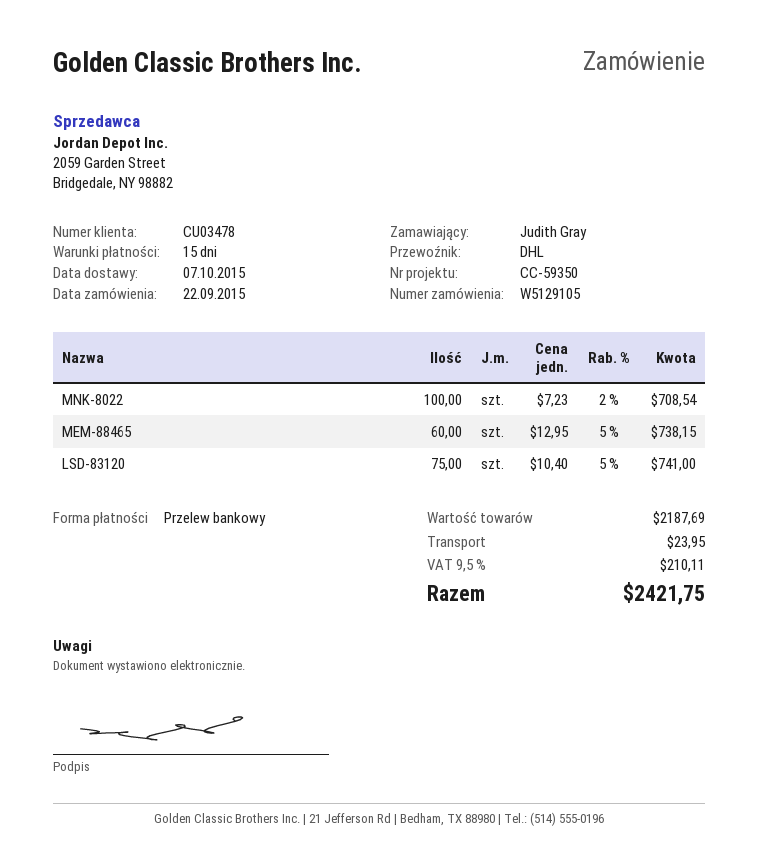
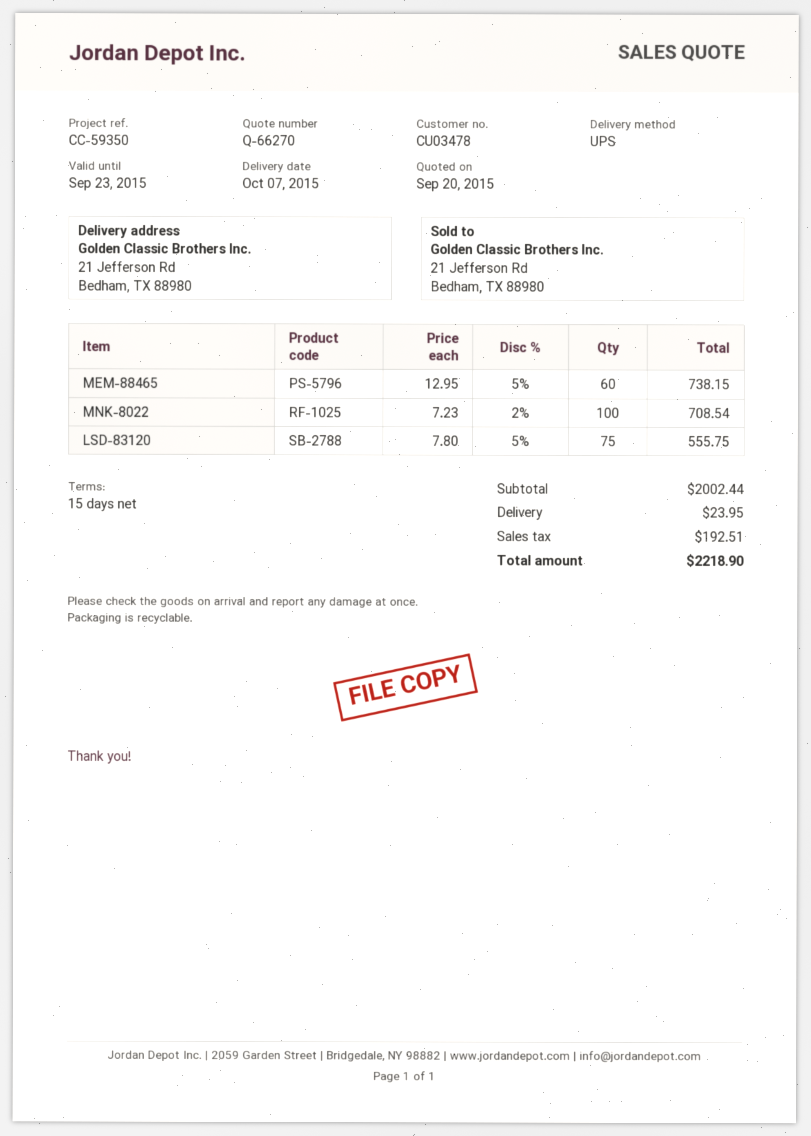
shipping method: DHL -> UPS
LSD-83120: 75 x 10.40 - 5% = 741.00 -> 75 x 7.80 - 5% = 555.75
subtotal: 2187.69 -> 2002.44
tax: 210.11 -> 192.51
total: 2421.75 -> 2218.90

